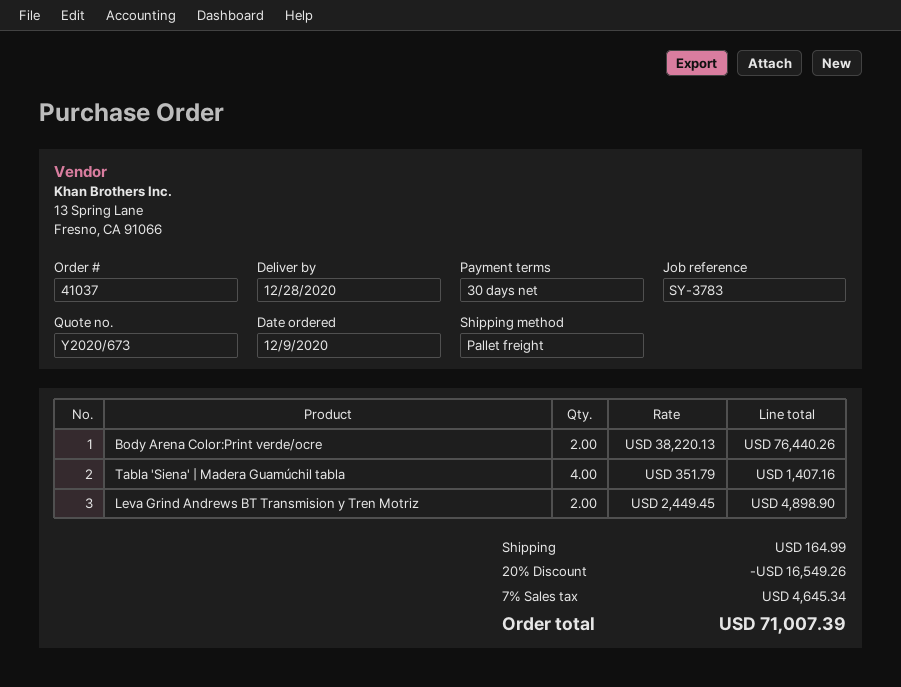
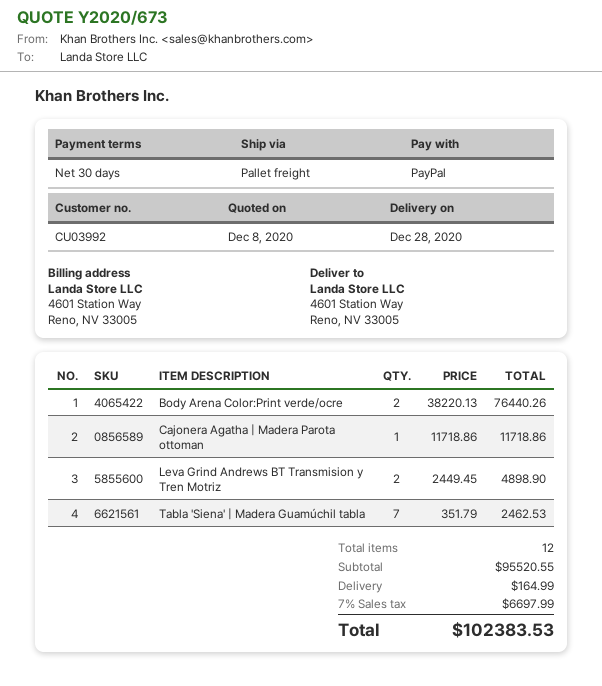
Tabla 'Siena' | Madera Guamúchil tabla: 4 x 351.79 = 1407.16 -> 7 x 351.79 = 2462.53
Cajonera Agatha | Madera Parota ottoman: none -> 1 x 11718.86 = 11718.86
discount: 20% = 16549.26 -> none
tax: 7% = 4645.34 -> 7% = 6697.99
total: 71007.39 -> 102383.53

